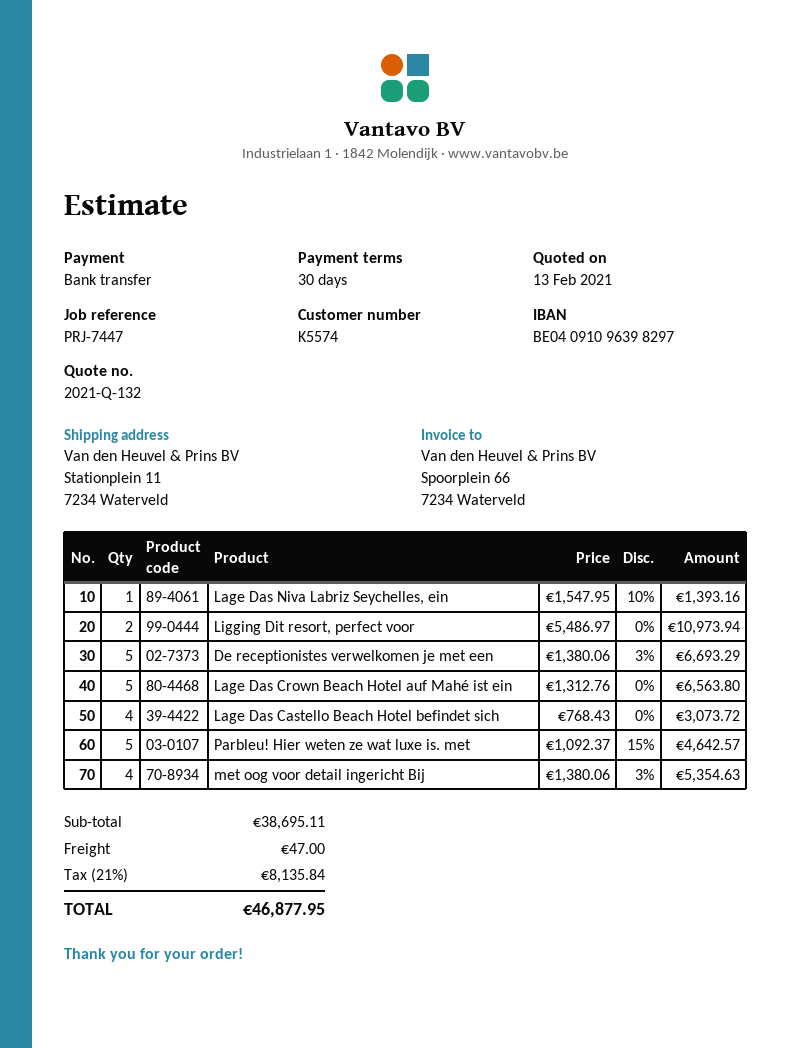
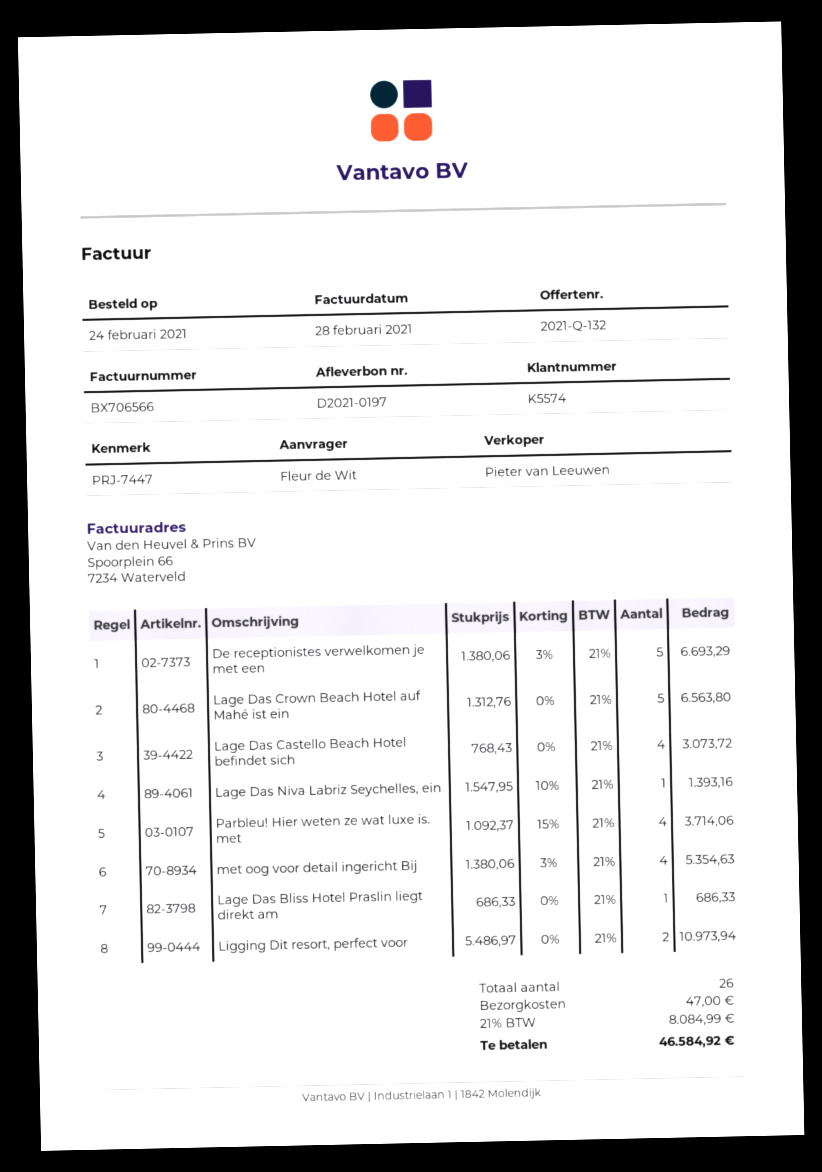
Parbleu! Hier weten ze wat luxe is. met: 5 x 1092.37 - 15% = 4642.57 -> 4 x 1092.37 - 15% = 3714.06
Lage Das Bliss Hotel Praslin liegt direkt am: none -> 1 x 686.33 = 686.33
tax: 21% = 8135.84 -> 21% = 8084.99
total: 46877.95 -> 46584.92

